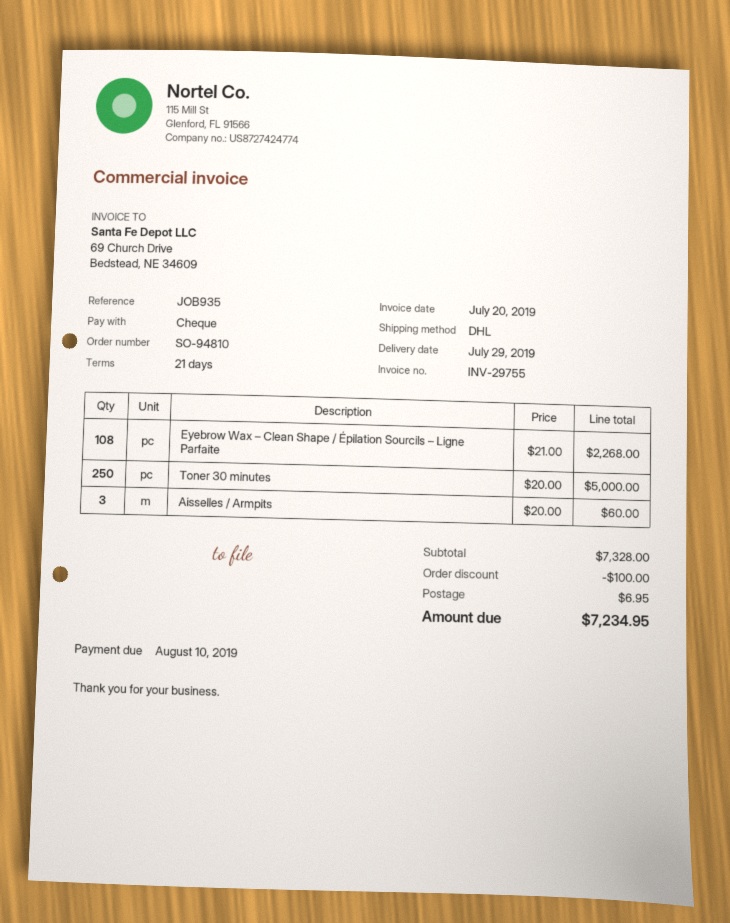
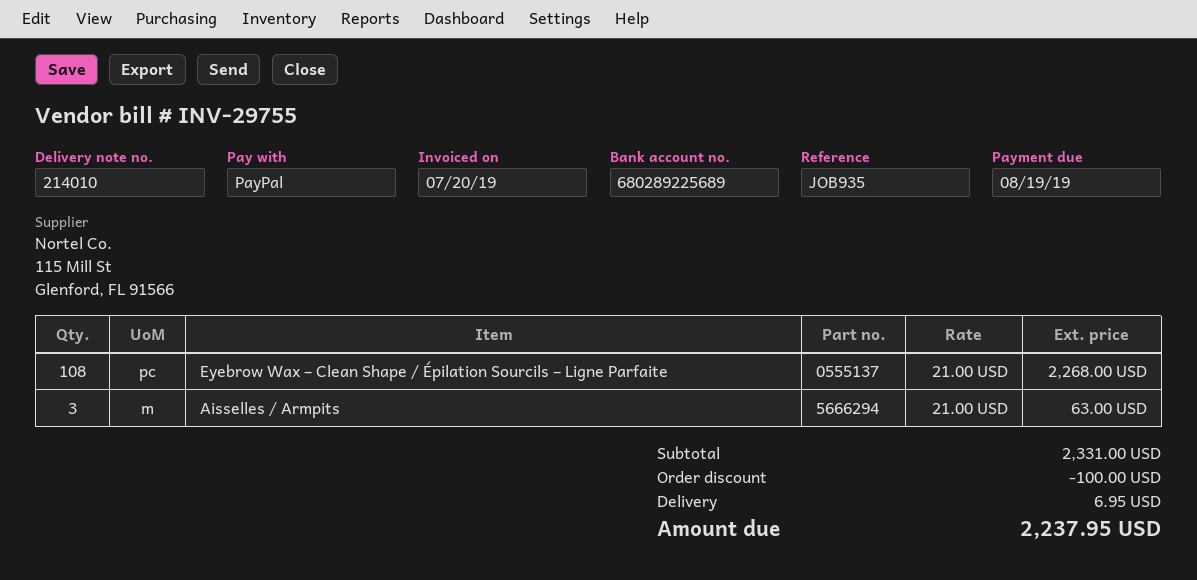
due date: 2019-08-10 -> 2019-08-19
payment method: cheque -> PayPal
Toner 30 minutes: 250 x 20.00 = 5000.00 -> none
Aisselles / Armpits: 3 x 20.00 = 60.00 -> 3 x 21.00 = 63.00
subtotal: 7328.00 -> 2331.00
total: 7234.95 -> 2237.95

